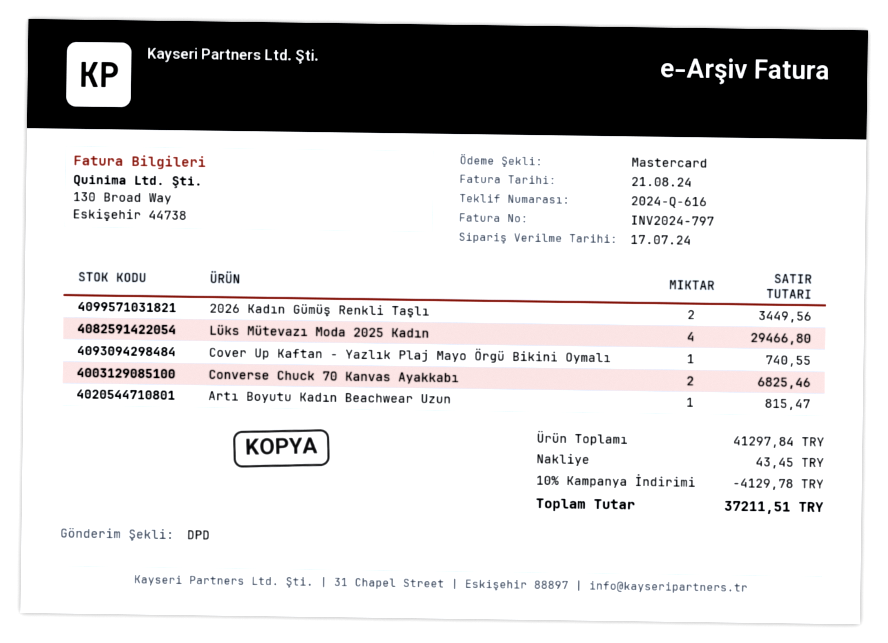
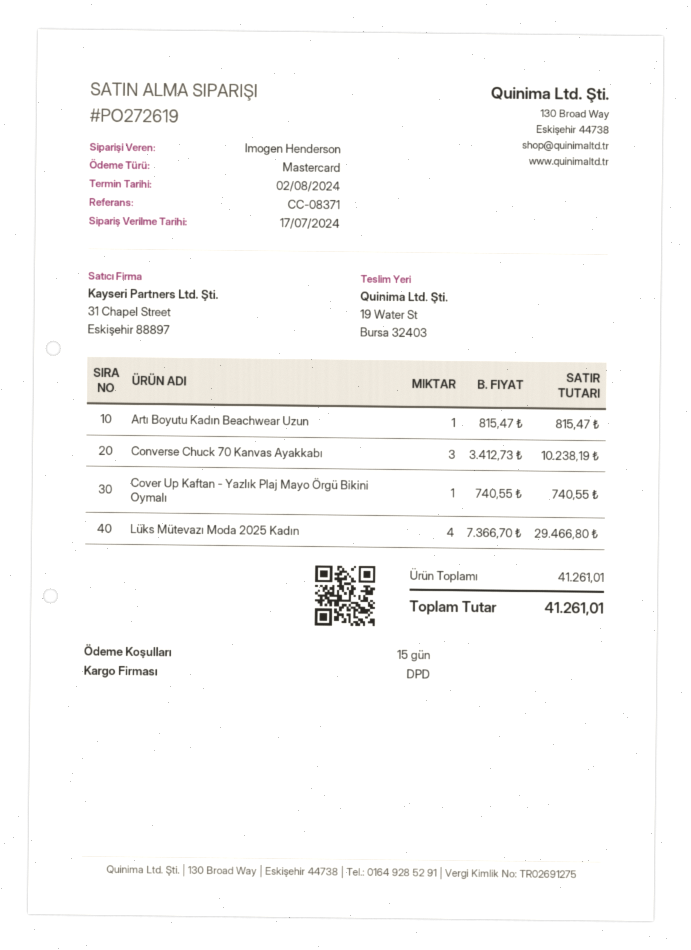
2026 Kadın Gümüş Renkli Taşlı: 2 for 3449.56 -> none
Converse Chuck 70 Kanvas Ayakkabı: 2 for 6825.46 -> 3 for 10238.19
subtotal: 41297.84 -> 41261.01
discount: 10% = 4129.78 -> none
shipping: 43.45 -> none
total: 37211.51 -> 41261.01

